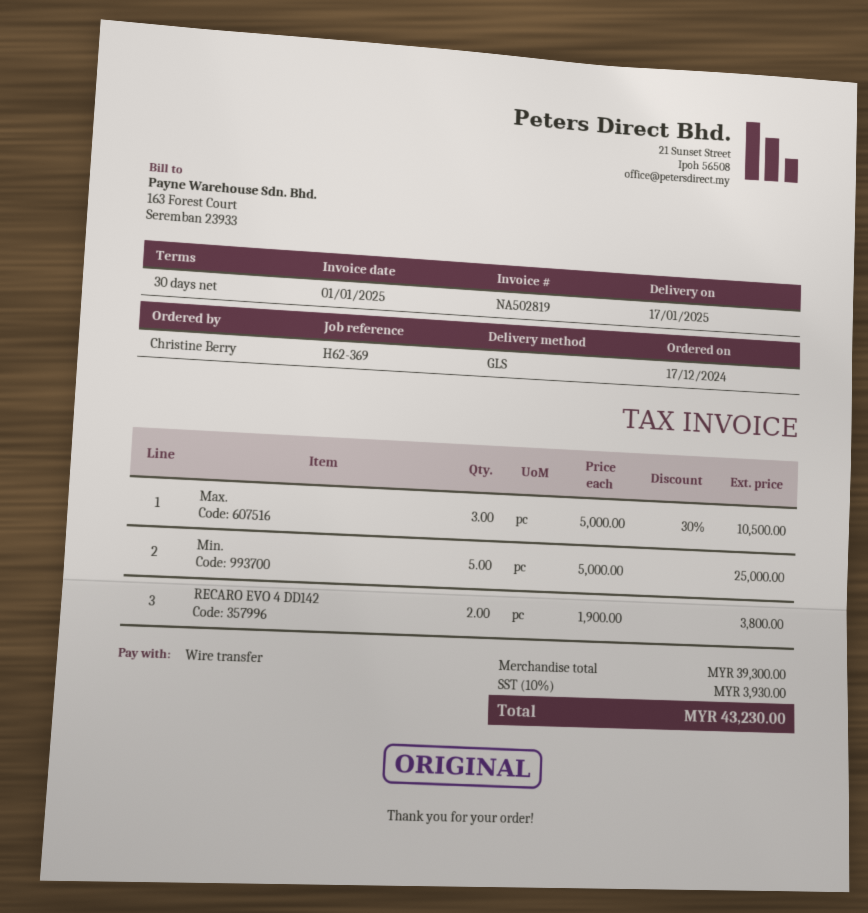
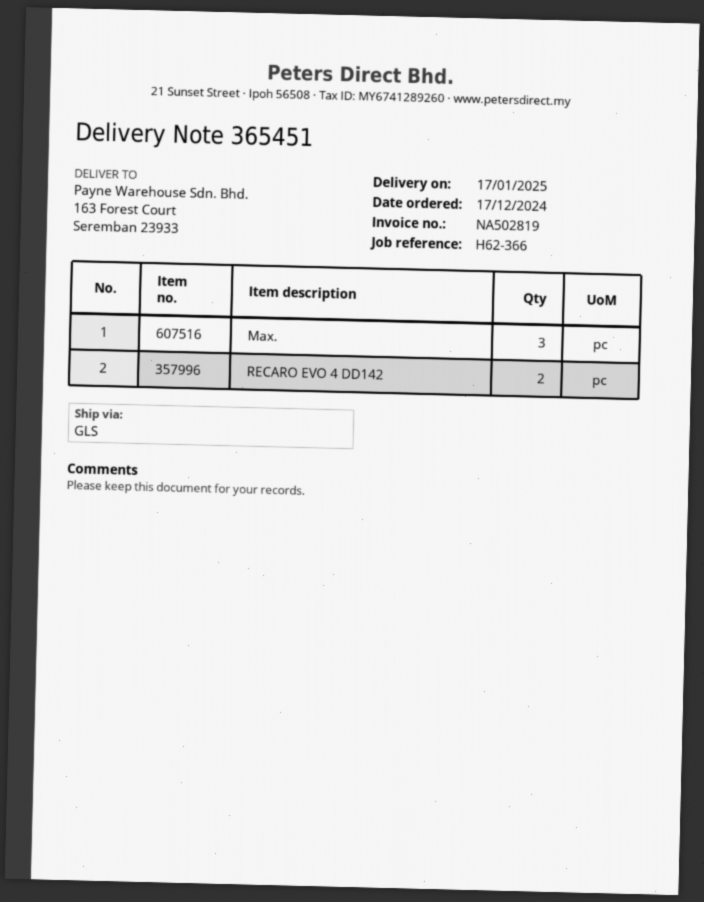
reference: H62-369 -> H62-366
Min.: 5 -> none

